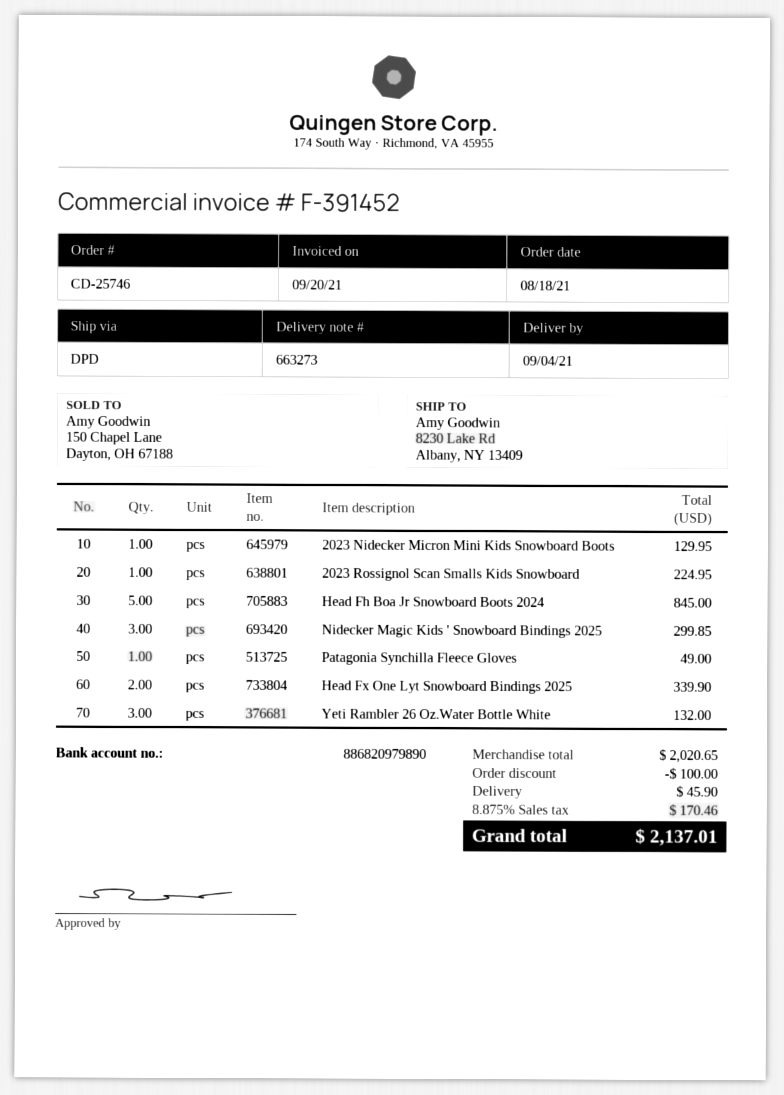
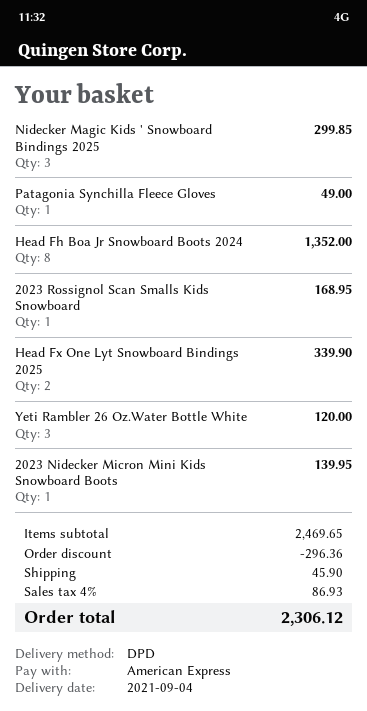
2023 Nidecker Micron Mini Kids Snowboard Boots: 1 for 129.95 -> 1 for 139.95
2023 Rossignol Scan Smalls Kids Snowboard: 1 for 224.95 -> 1 for 168.95
Head Fh Boa Jr Snowboard Boots 2024: 5 for 845.00 -> 8 for 1352.00
Yeti Rambler 26 Oz.Water Bottle White: 3 for 132.00 -> 3 for 120.00
subtotal: 2020.65 -> 2469.65
discount: 100.00 -> 296.36
tax: 8.875% = 170.46 -> 4% = 86.93
total: 2137.01 -> 2306.12

